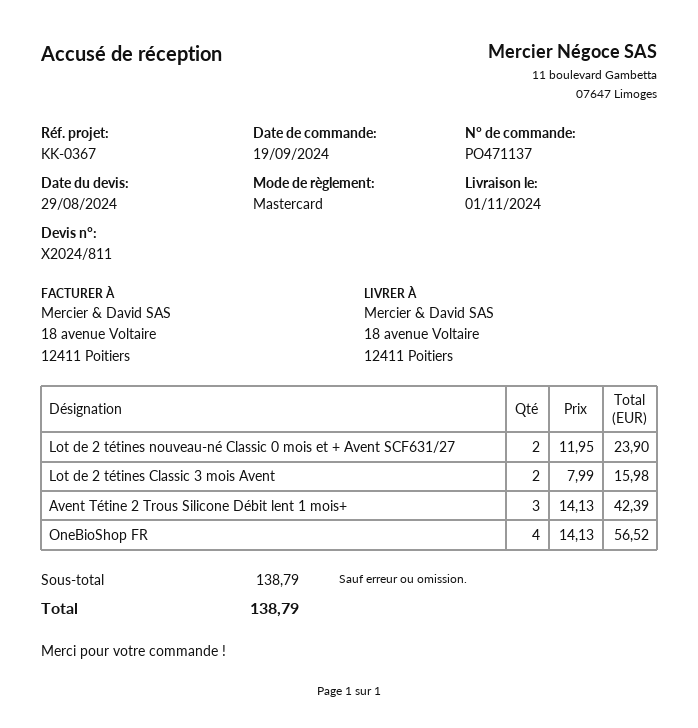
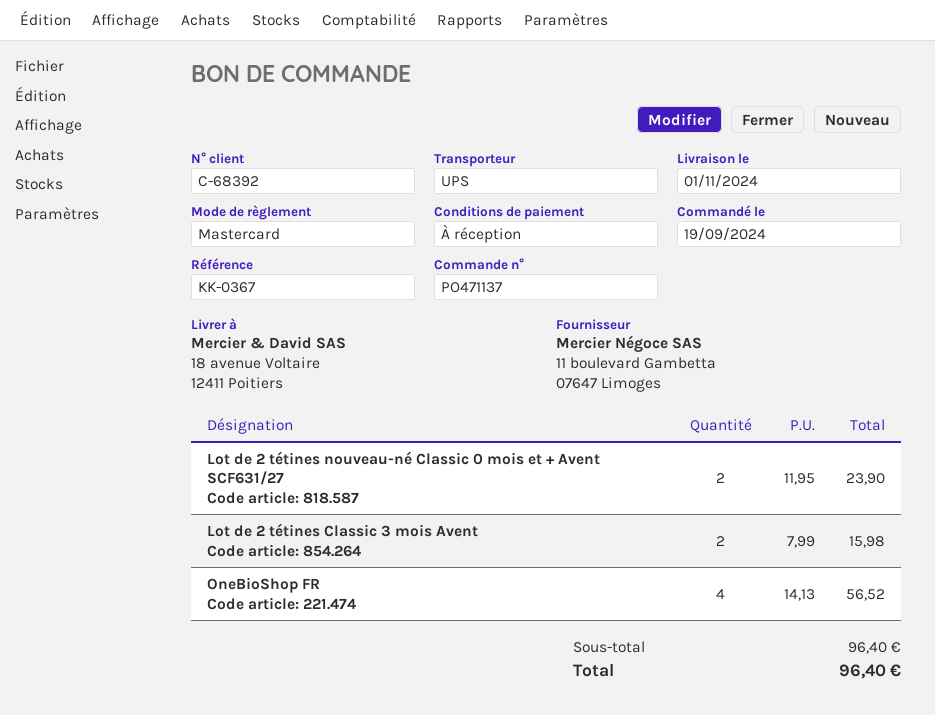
Avent Tétine 2 Trous Silicone Débit lent 1 mois+: 3 x 14.13 = 42.39 -> none
subtotal: 138.79 -> 96.40
total: 138.79 -> 96.40

